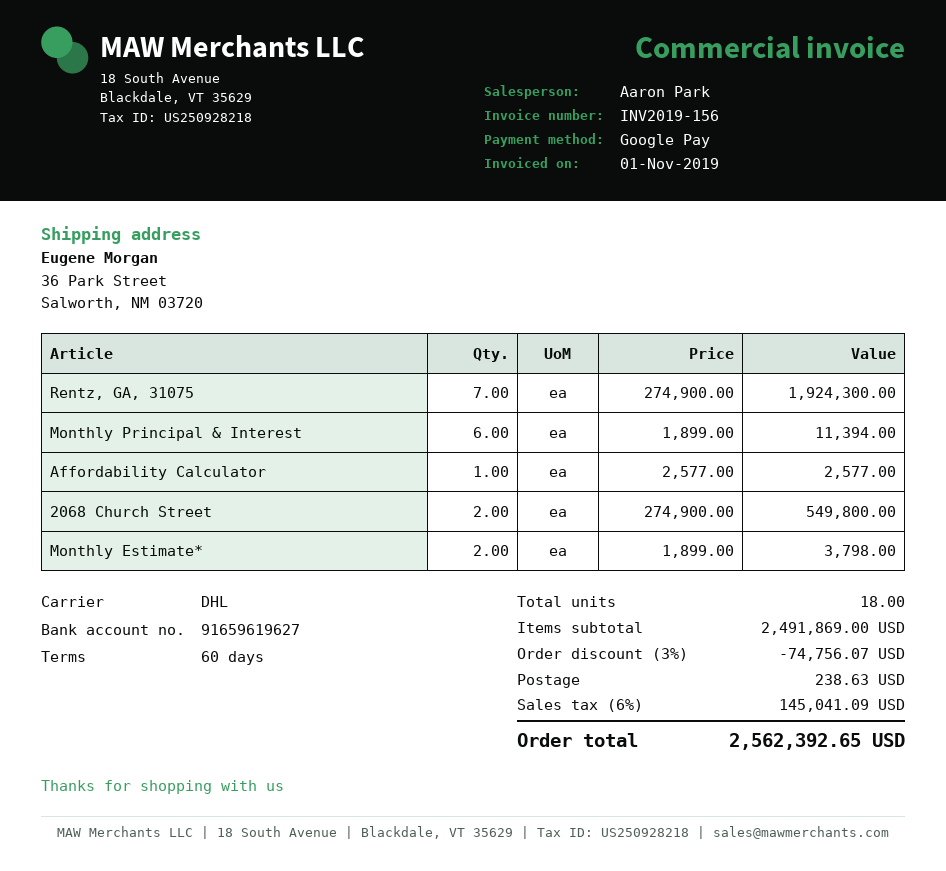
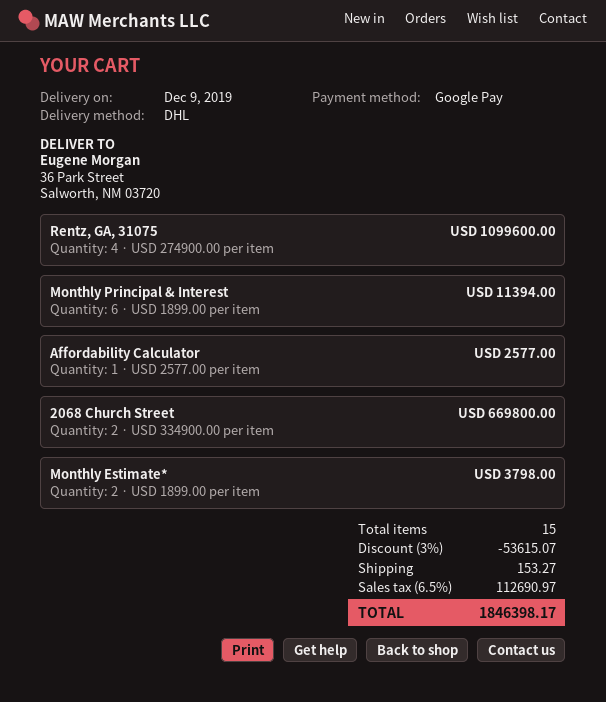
Rentz, GA, 31075: 7 x 274900.00 = 1924300.00 -> 4 x 274900.00 = 1099600.00
2068 Church Street: 2 x 274900.00 = 549800.00 -> 2 x 334900.00 = 669800.00
total quantity: 18 -> 15
discount: 3% = 74756.07 -> 3% = 53615.07
shipping: 238.63 -> 153.27
tax: 6% = 145041.09 -> 6.5% = 112690.97
total: 2562392.65 -> 1846398.17

